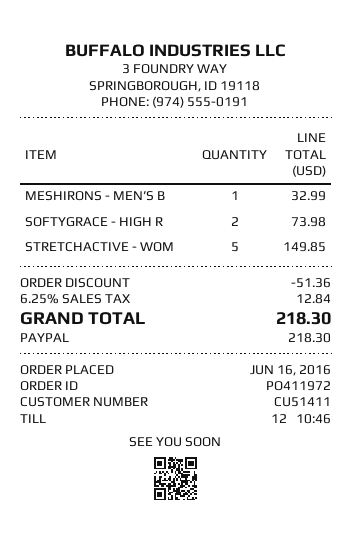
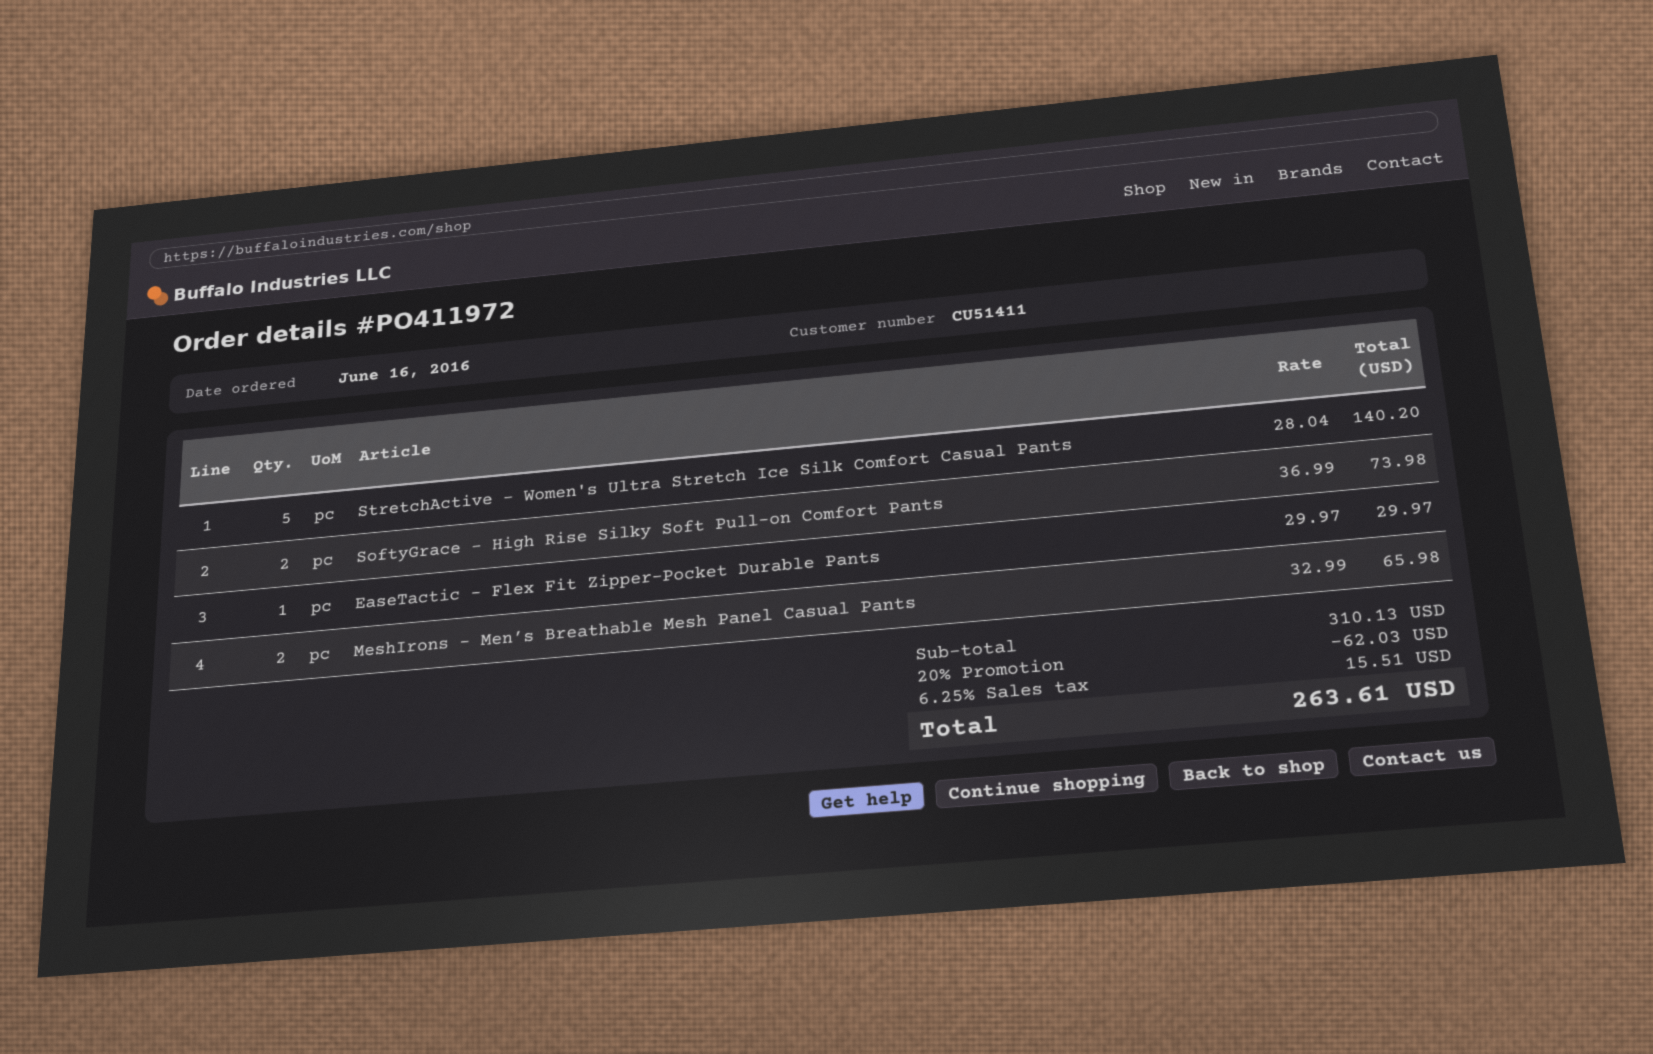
MESHIRONS - MEN’S B: 1 for 32.99 -> 2 for 65.98
STRETCHACTIVE - WOM: 5 for 149.85 -> 5 for 140.20
EaseTactic - Flex Fit Zipper-Pocket Durable Pants: none -> 1 for 29.97
discount: 51.36 -> 62.03
tax: 6.25% = 12.84 -> 6.25% = 15.51
total: 218.30 -> 263.61

